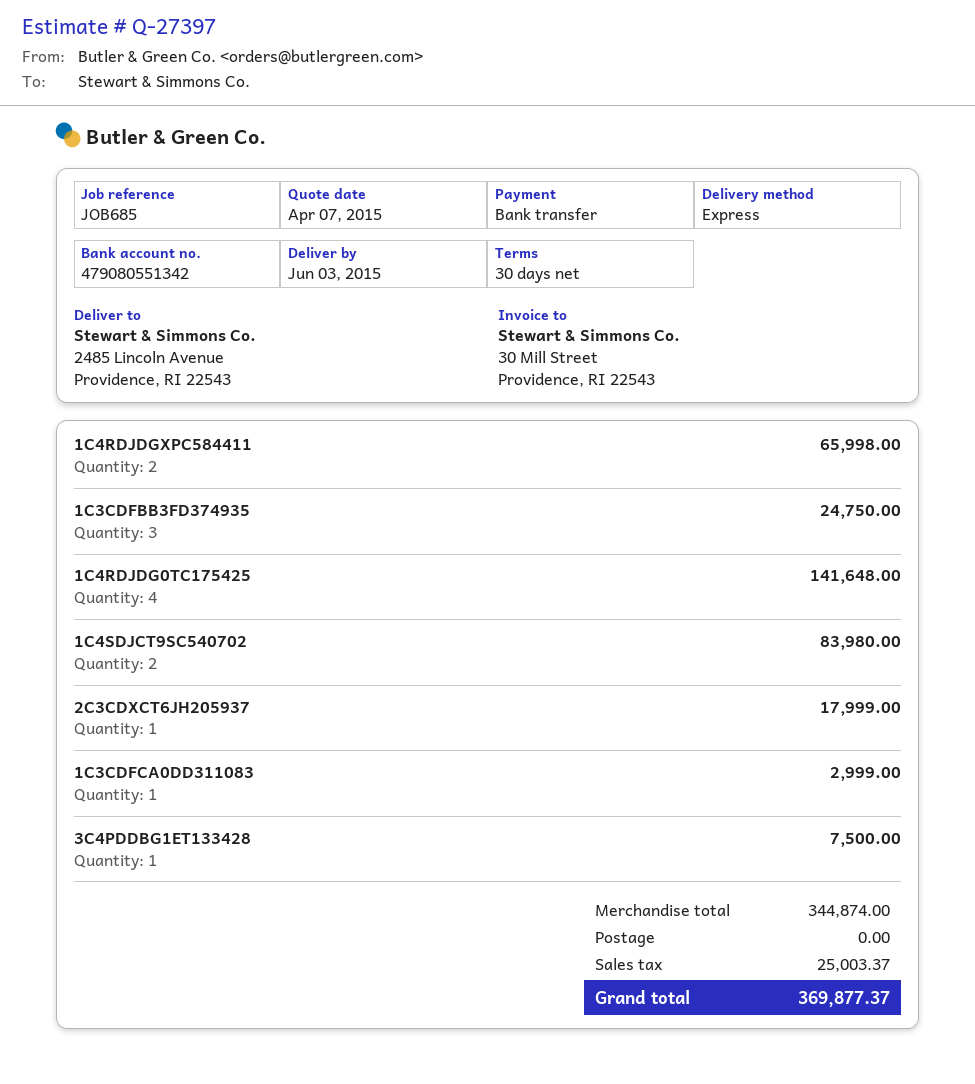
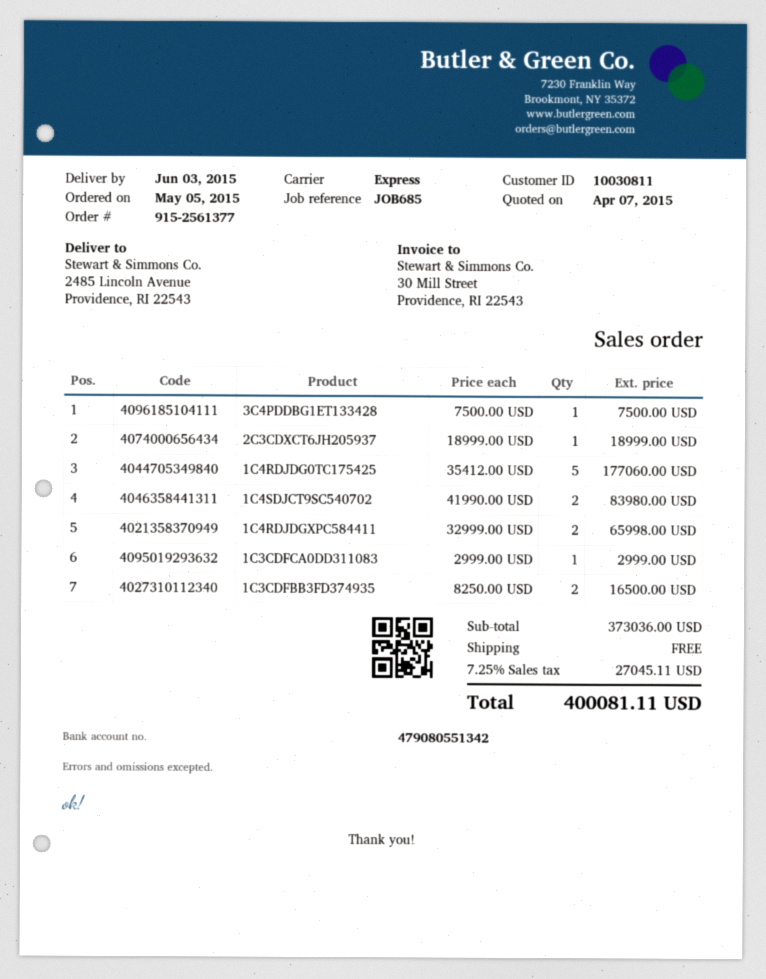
1C3CDFBB3FD374935: 3 for 24750.00 -> 2 for 16500.00
1C4RDJDG0TC175425: 4 for 141648.00 -> 5 for 177060.00
2C3CDXCT6JH205937: 1 for 17999.00 -> 1 for 18999.00
subtotal: 344874.00 -> 373036.00
tax: 25003.37 -> 27045.11
total: 369877.37 -> 400081.11

